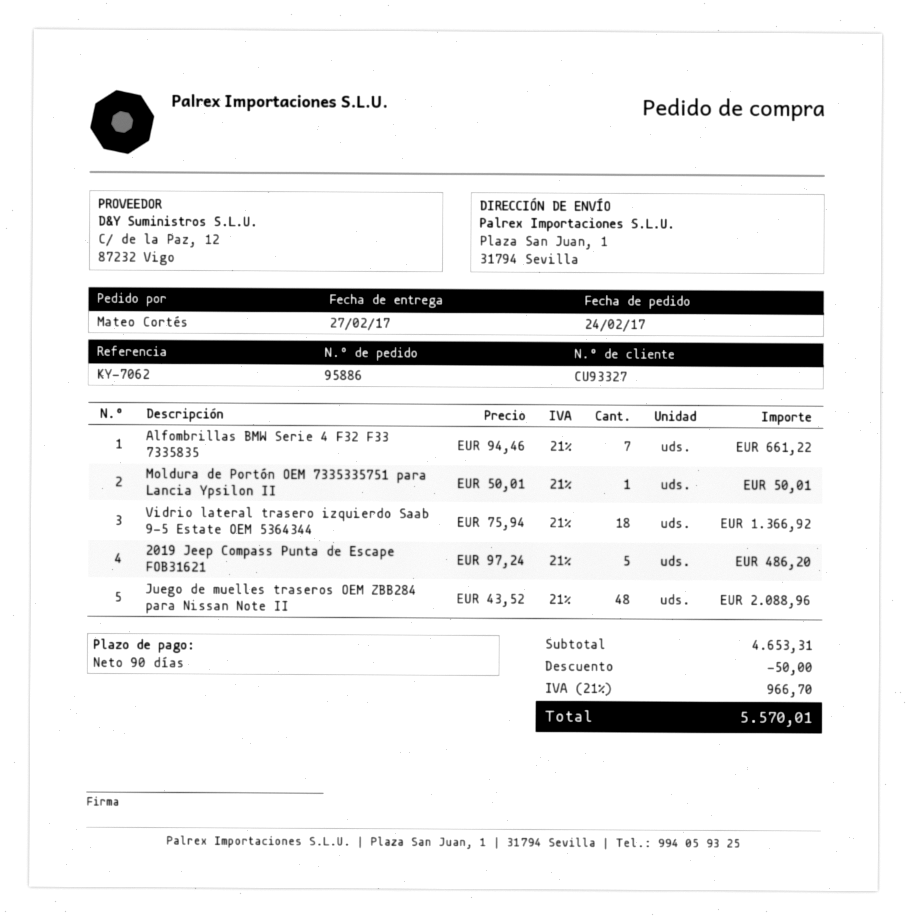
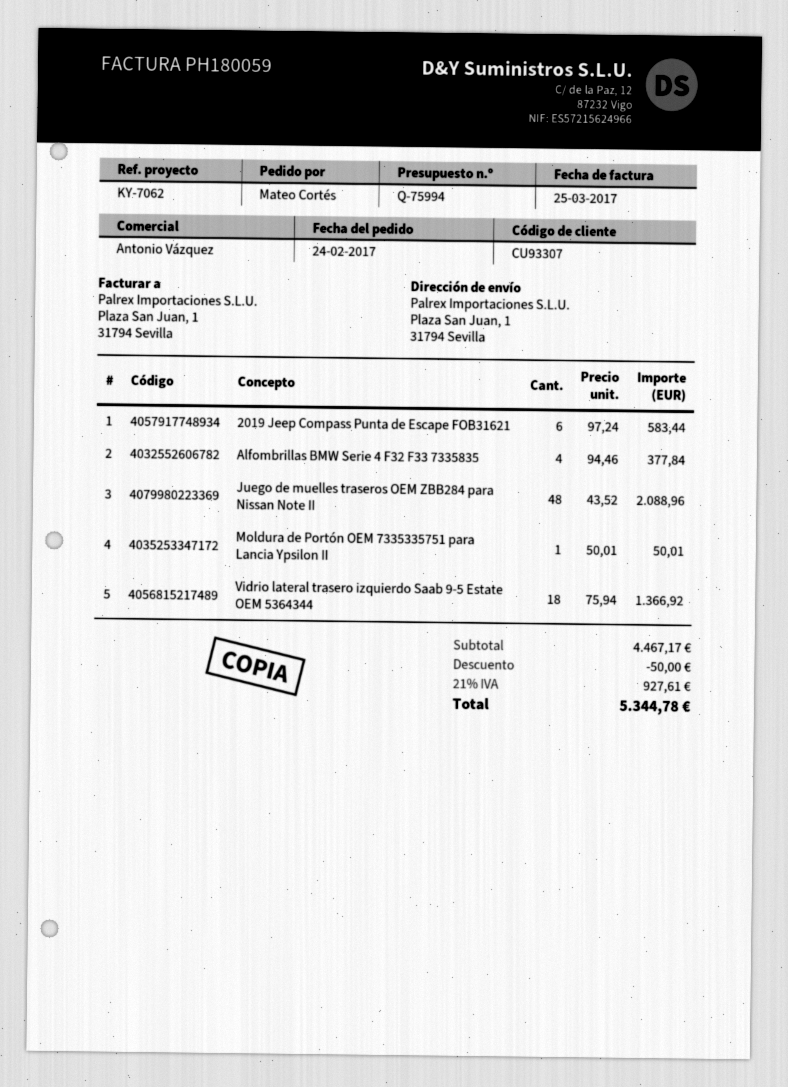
customer number: CU93327 -> CU93307
Alfombrillas BMW Serie 4 F32 F33 7335835: 7 x 94.46 = 661.22 -> 4 x 94.46 = 377.84
2019 Jeep Compass Punta de Escape FOB31621: 5 x 97.24 = 486.20 -> 6 x 97.24 = 583.44
subtotal: 4653.31 -> 4467.17
tax: 21% = 966.70 -> 21% = 927.61
total: 5570.01 -> 5344.78

